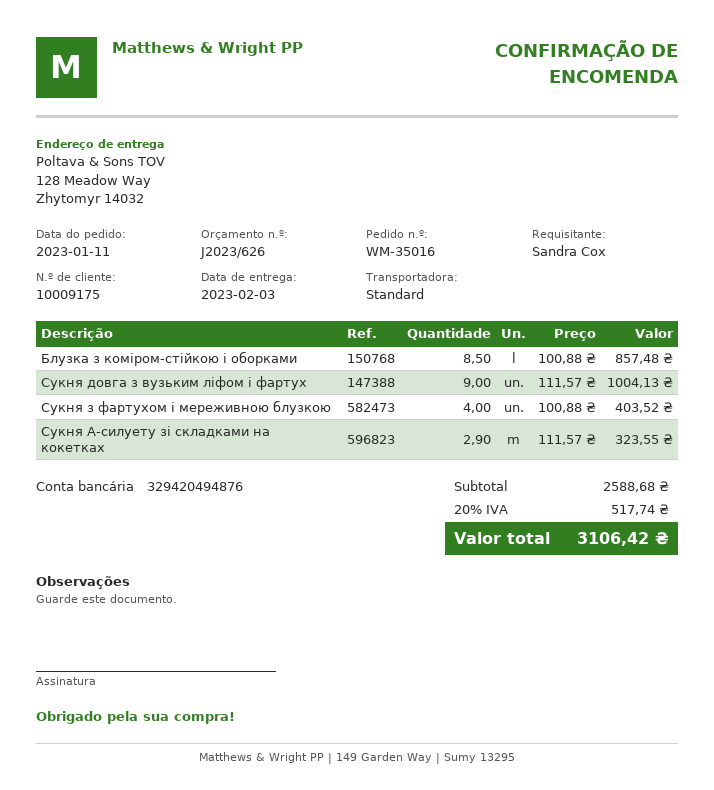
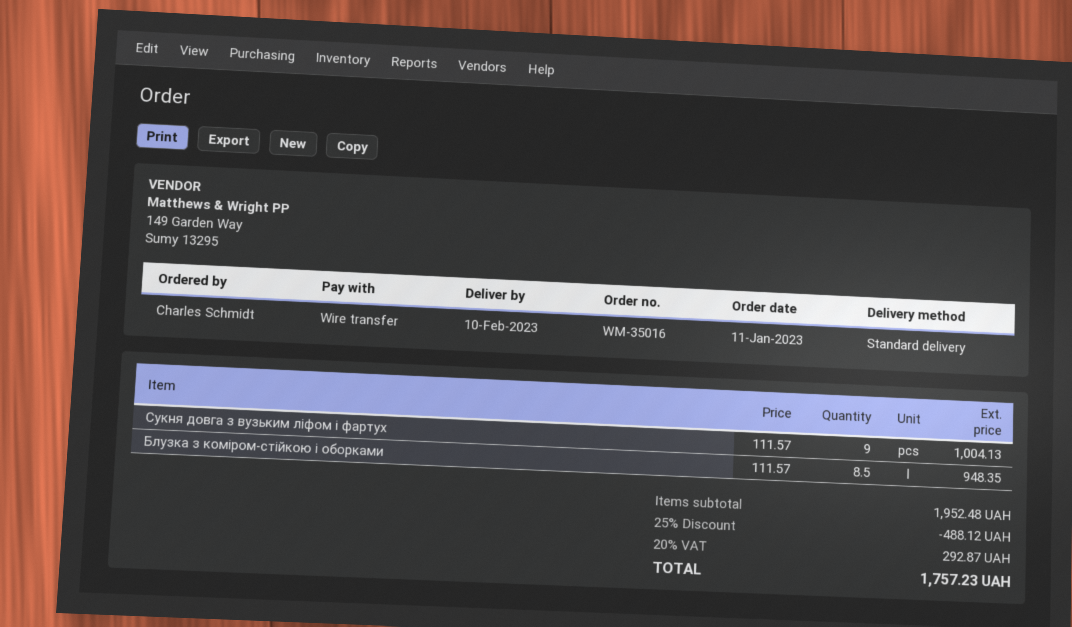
delivery date: 2023-02-03 -> 2023-02-10
ordered by: Sandra Cox -> Charles Schmidt
Блузка з коміром-стійкою і оборками: 8.5 x 100.88 = 857.48 -> 8.5 x 111.57 = 948.35
Сукня з фартухом і мереживною блузкою: 4 x 100.88 = 403.52 -> none
Сукня А-силуету зі складками на кокетках: 2.9 x 111.57 = 323.55 -> none
subtotal: 2588.68 -> 1952.48
discount: none -> 25% = 488.12
tax: 20% = 517.74 -> 20% = 292.87
total: 3106.42 -> 1757.23

